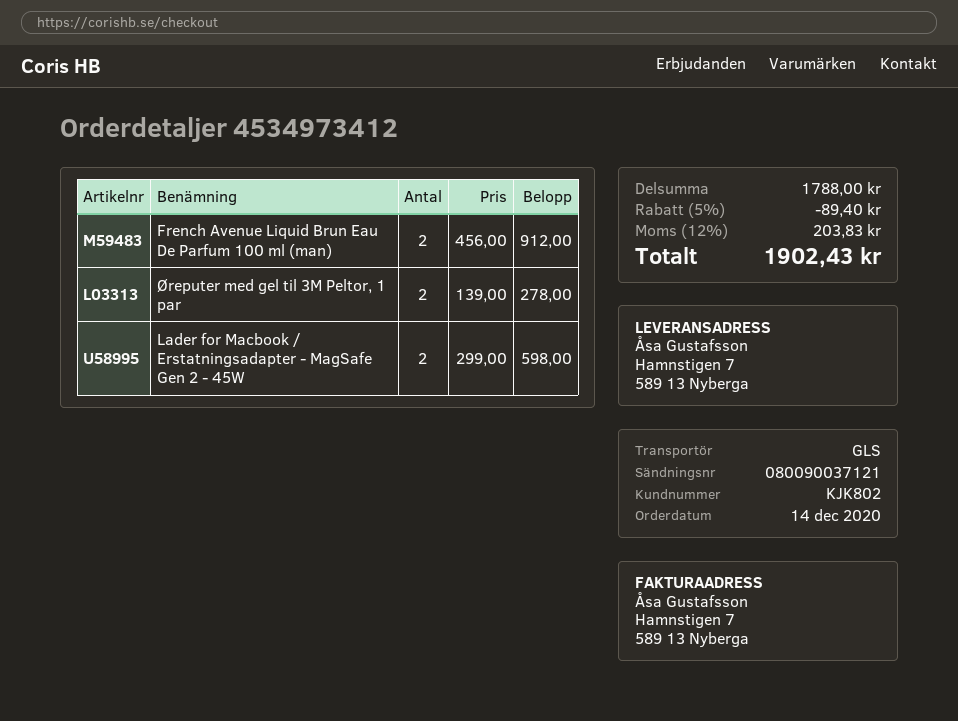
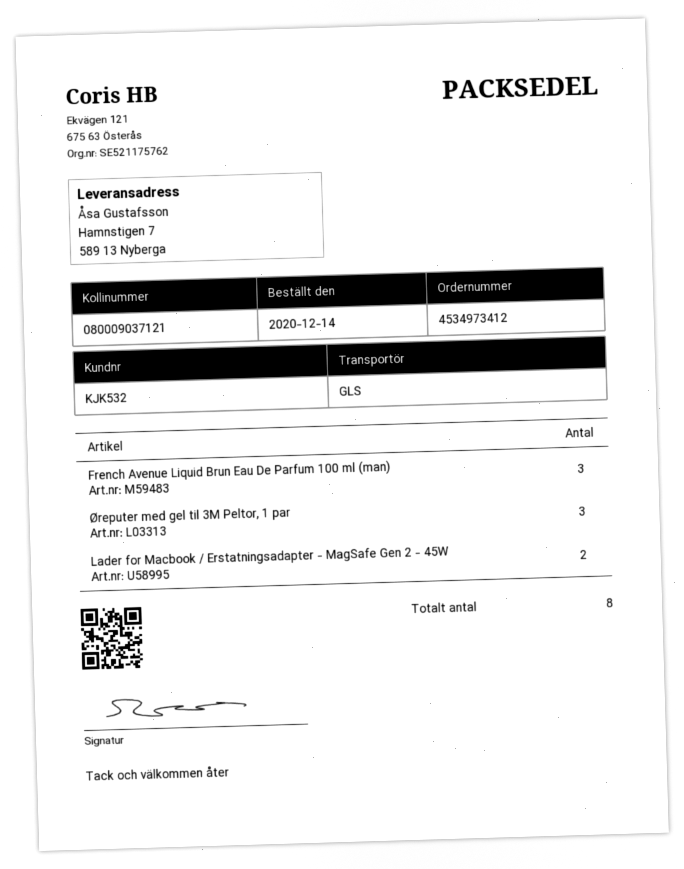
customer number: KJK802 -> KJK532
tracking number: 080090037121 -> 080009037121
French Avenue Liquid Brun Eau De Parfum 100 ml (man): 2 -> 3
Øreputer med gel til 3M Peltor, 1 par: 2 -> 3

